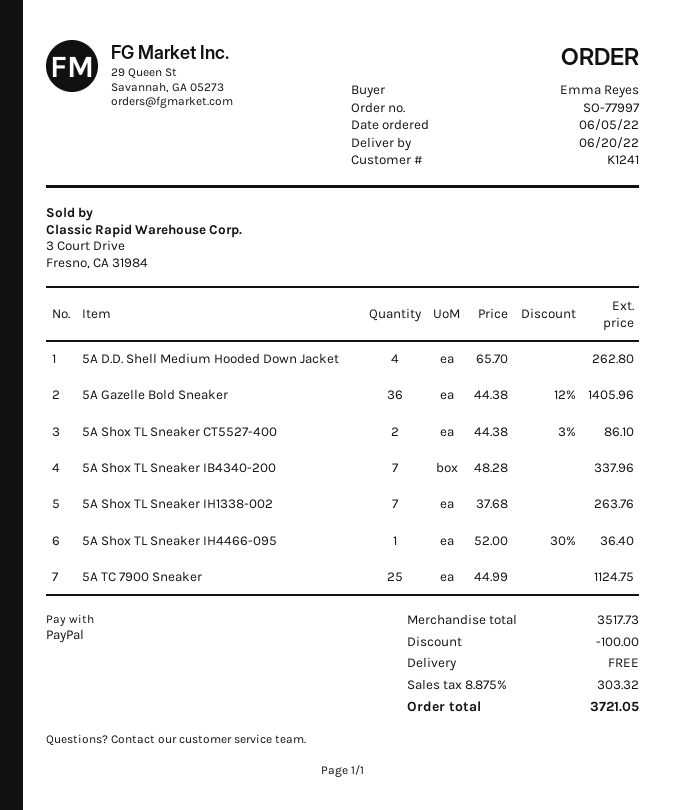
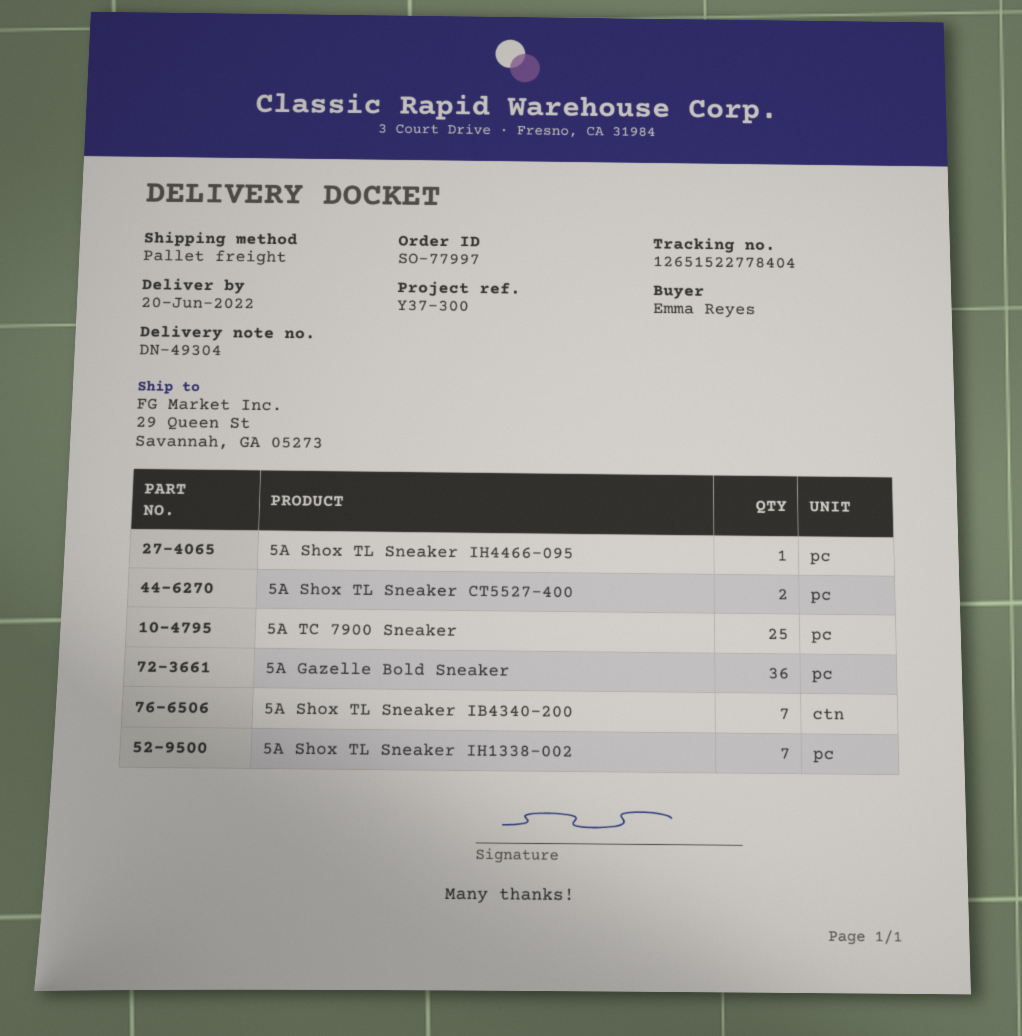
5A D.D. Shell Medium Hooded Down Jacket: 4 -> none

